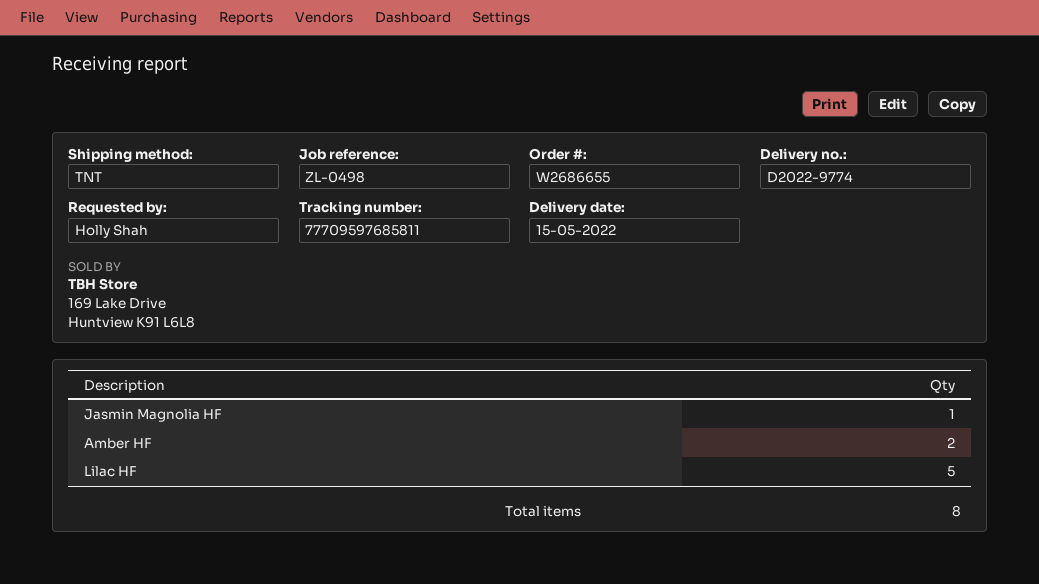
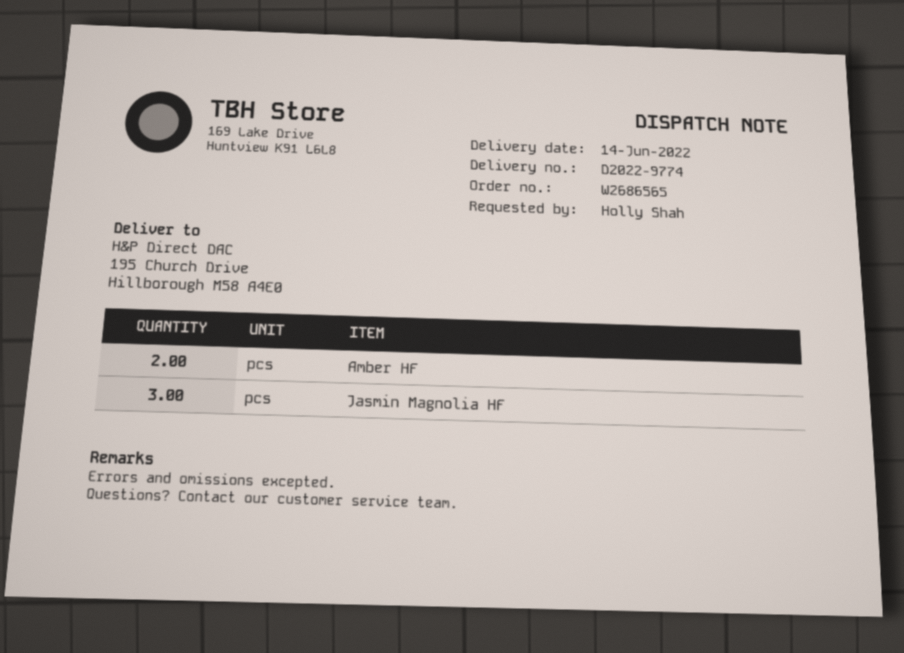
order number: W2686655 -> W2686565
delivery date: 2022-05-15 -> 2022-06-14
Jasmin Magnolia HF: 1 -> 3
Lilac HF: 5 -> none

